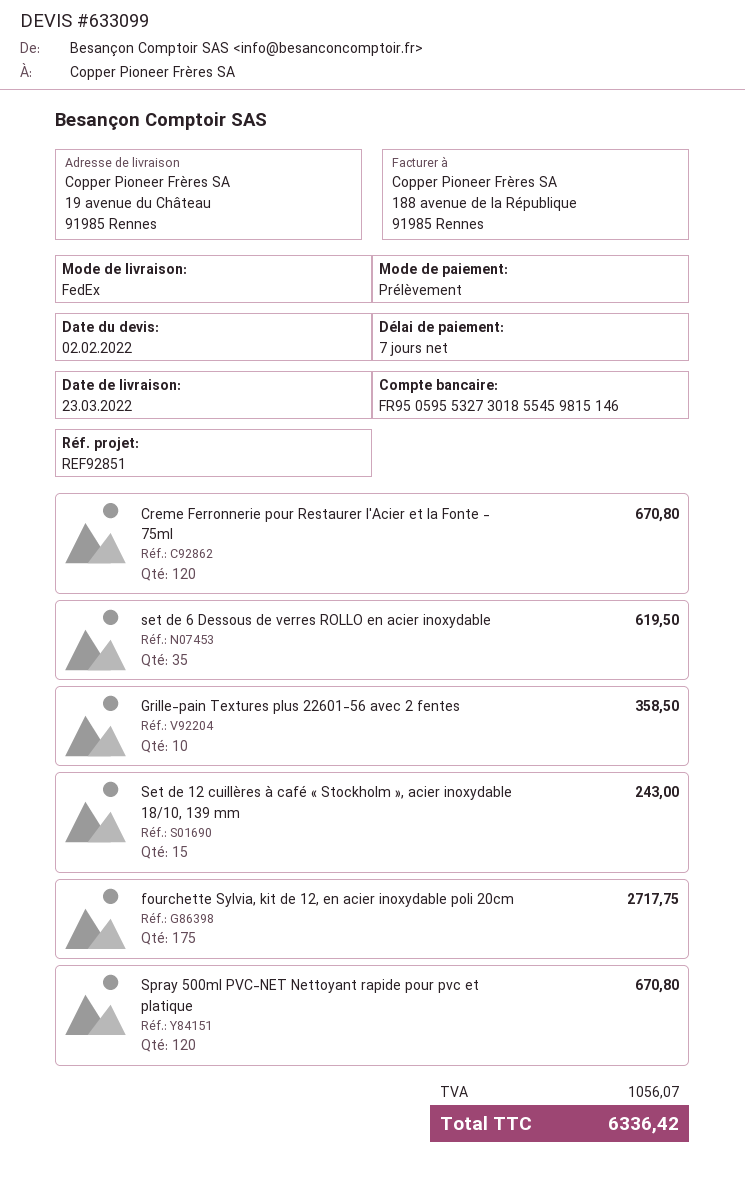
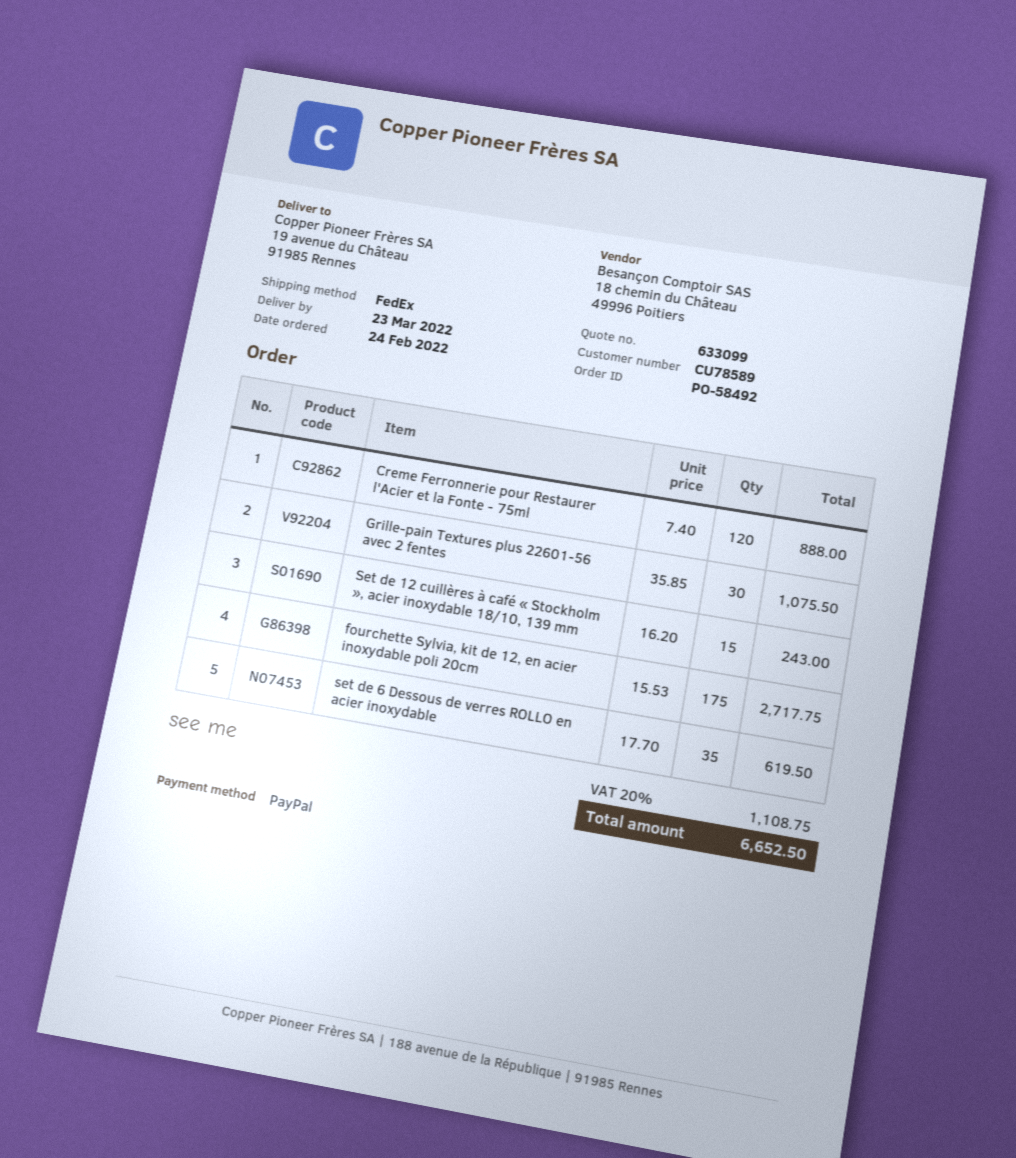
payment method: direct debit -> PayPal
Creme Ferronnerie pour Restaurer l'Acier et la Fonte - 75ml: 120 for 670.80 -> 120 for 888.00
Grille-pain Textures plus 22601-56 avec 2 fentes: 10 for 358.50 -> 30 for 1075.50
Spray 500ml PVC-NET Nettoyant rapide pour pvc et platique: 120 for 670.80 -> none
tax: 1056.07 -> 1108.75
total: 6336.42 -> 6652.50

